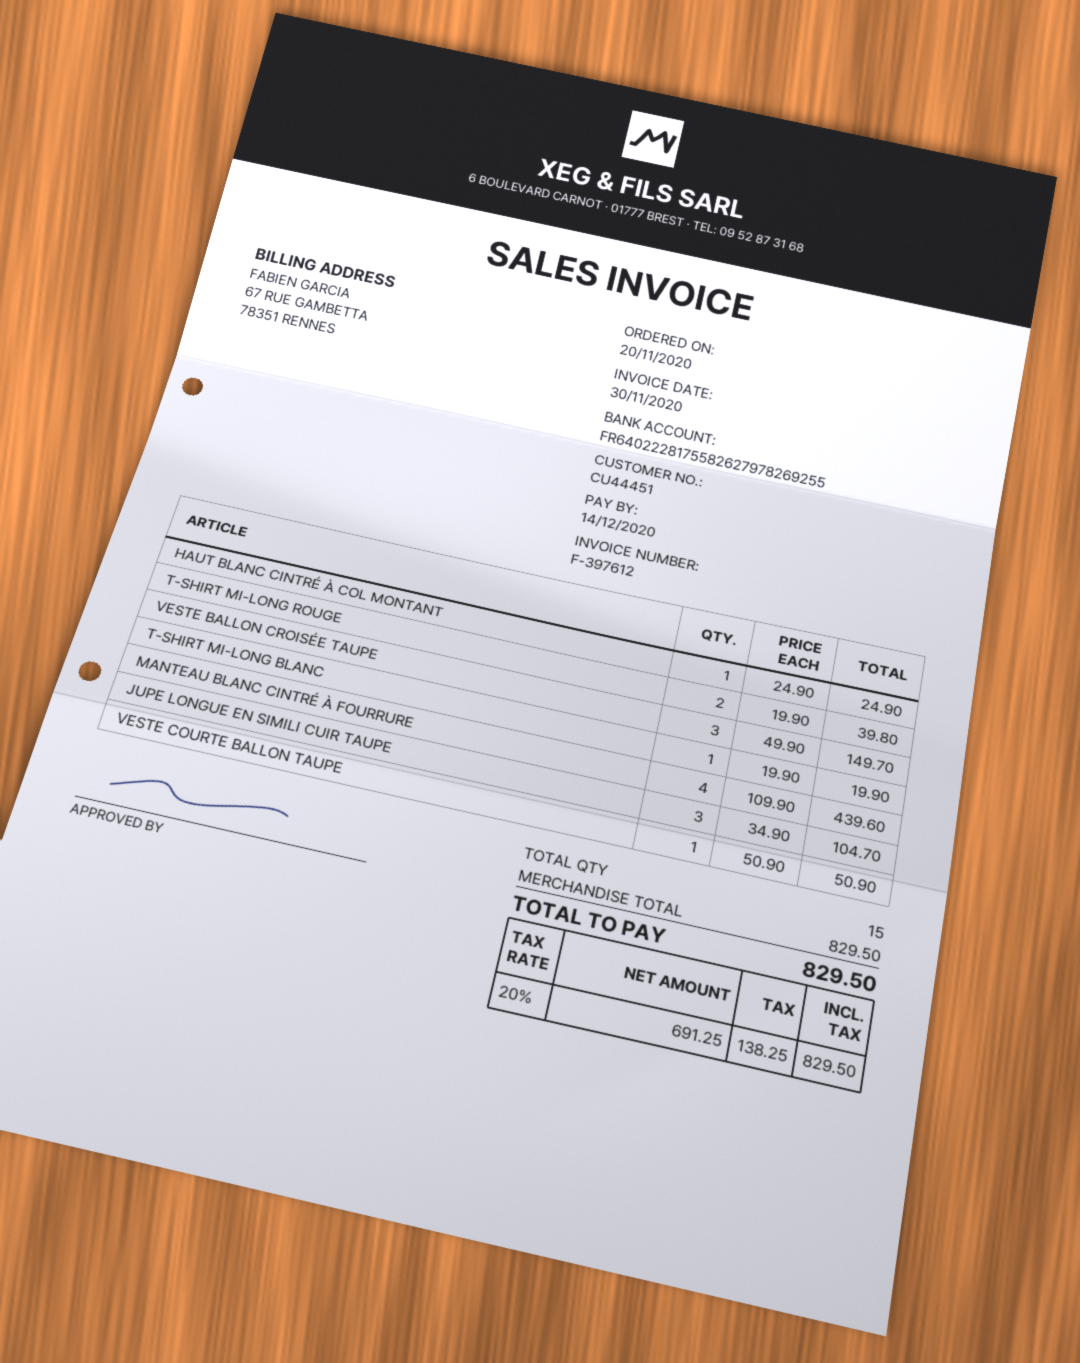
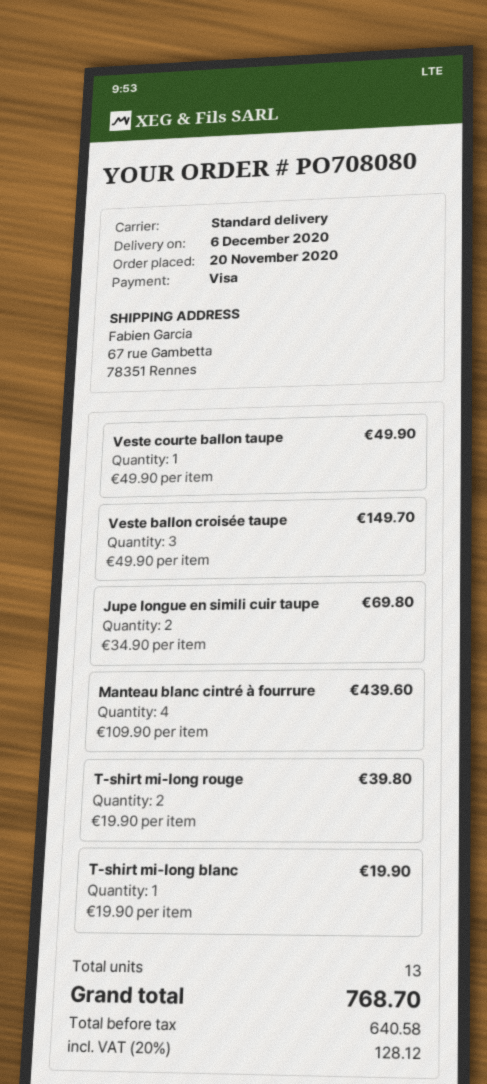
HAUT BLANC CINTRÉ À COL MONTANT: 1 x 24.90 = 24.90 -> none
JUPE LONGUE EN SIMILI CUIR TAUPE: 3 x 34.90 = 104.70 -> 2 x 34.90 = 69.80
VESTE COURTE BALLON TAUPE: 1 x 50.90 = 50.90 -> 1 x 49.90 = 49.90
total quantity: 15 -> 13
net: 691.25 -> 640.58
tax: 20% = 138.25 -> 20% = 128.12
total: 829.50 -> 768.70

